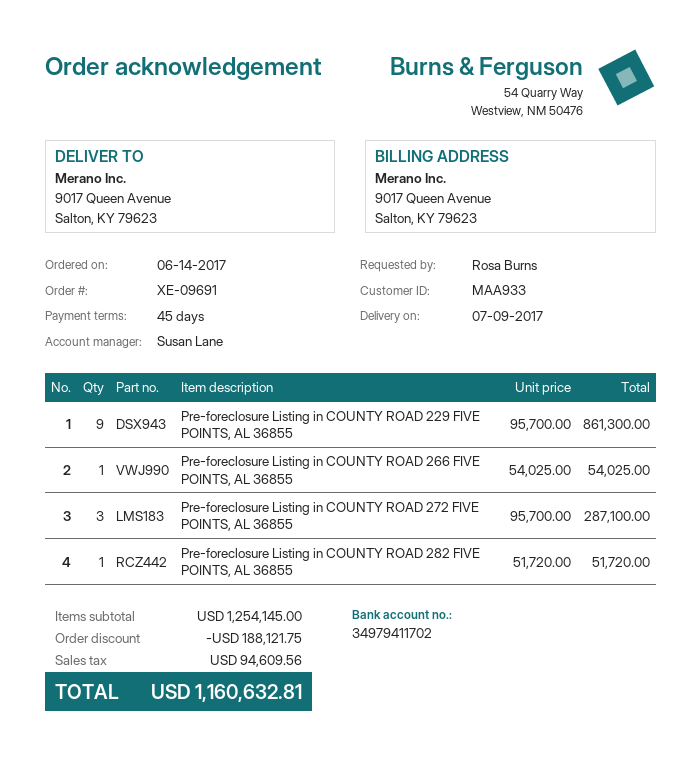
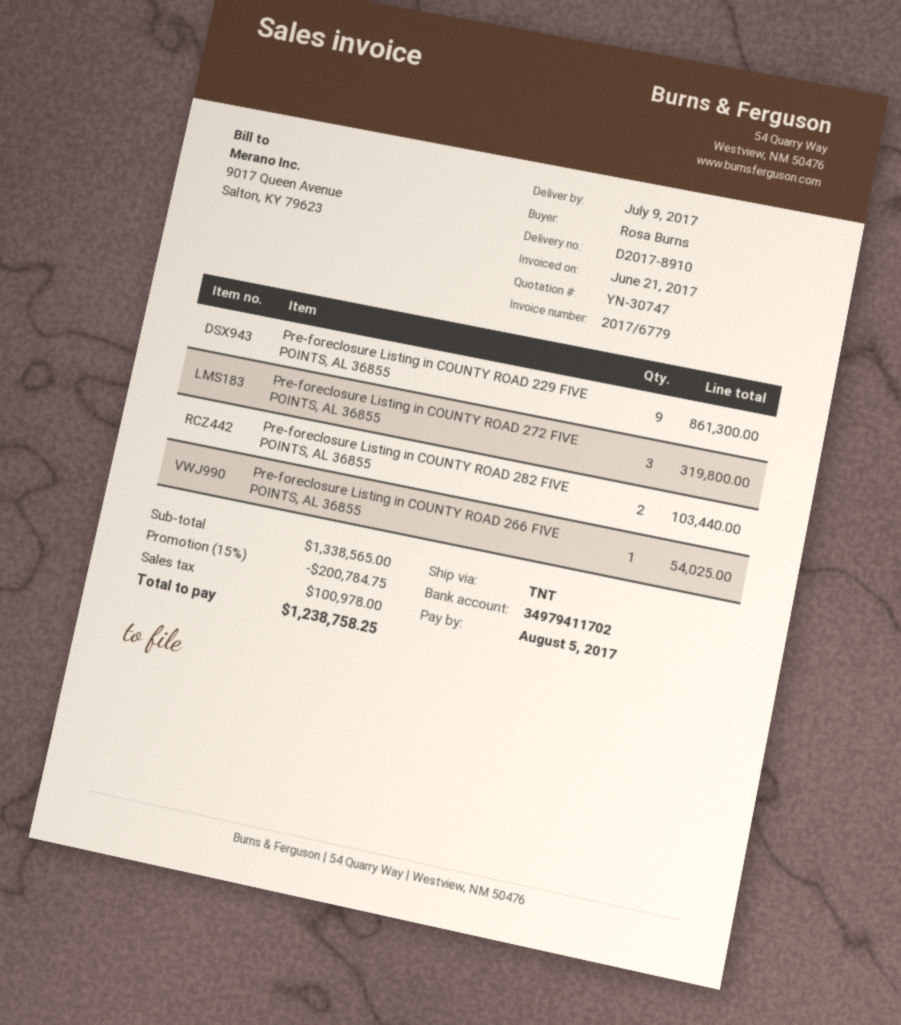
Pre-foreclosure Listing in COUNTY ROAD 272 FIVE POINTS, AL 36855: 3 for 287100.00 -> 3 for 319800.00
Pre-foreclosure Listing in COUNTY ROAD 282 FIVE POINTS, AL 36855: 1 for 51720.00 -> 2 for 103440.00
subtotal: 1254145.00 -> 1338565.00
discount: 188121.75 -> 200784.75
tax: 94609.56 -> 100978.00
total: 1160632.81 -> 1238758.25

